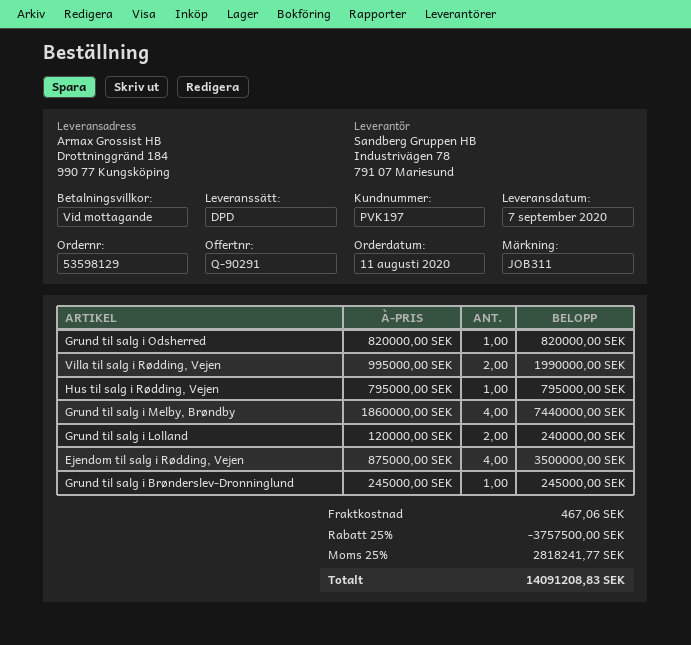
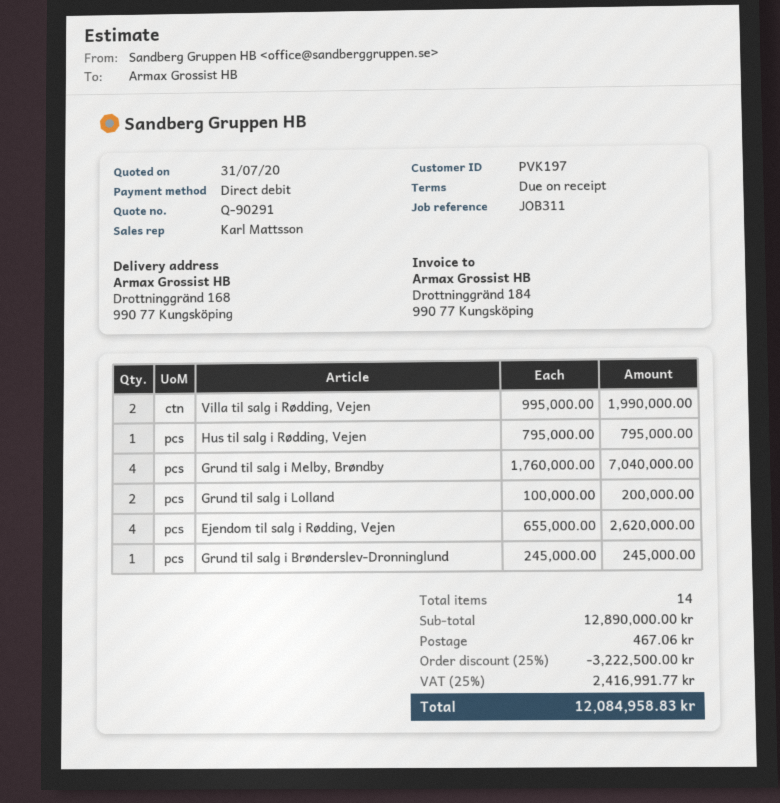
ship to: Drottninggränd 184, 990 77 Kungsköping -> Drottninggränd 168, 990 77 Kungsköping
Grund til salg i Odsherred: 1 x 820000.00 = 820000.00 -> none
Grund til salg i Melby, Brøndby: 4 x 1860000.00 = 7440000.00 -> 4 x 1760000.00 = 7040000.00
Grund til salg i Lolland: 2 x 120000.00 = 240000.00 -> 2 x 100000.00 = 200000.00
Ejendom til salg i Rødding, Vejen: 4 x 875000.00 = 3500000.00 -> 4 x 655000.00 = 2620000.00
discount: 25% = 3757500.00 -> 25% = 3222500.00
tax: 25% = 2818241.77 -> 25% = 2416991.77
total: 14091208.83 -> 12084958.83

